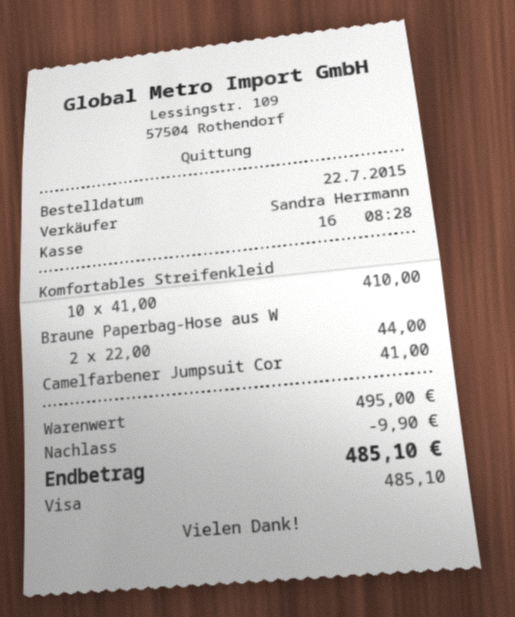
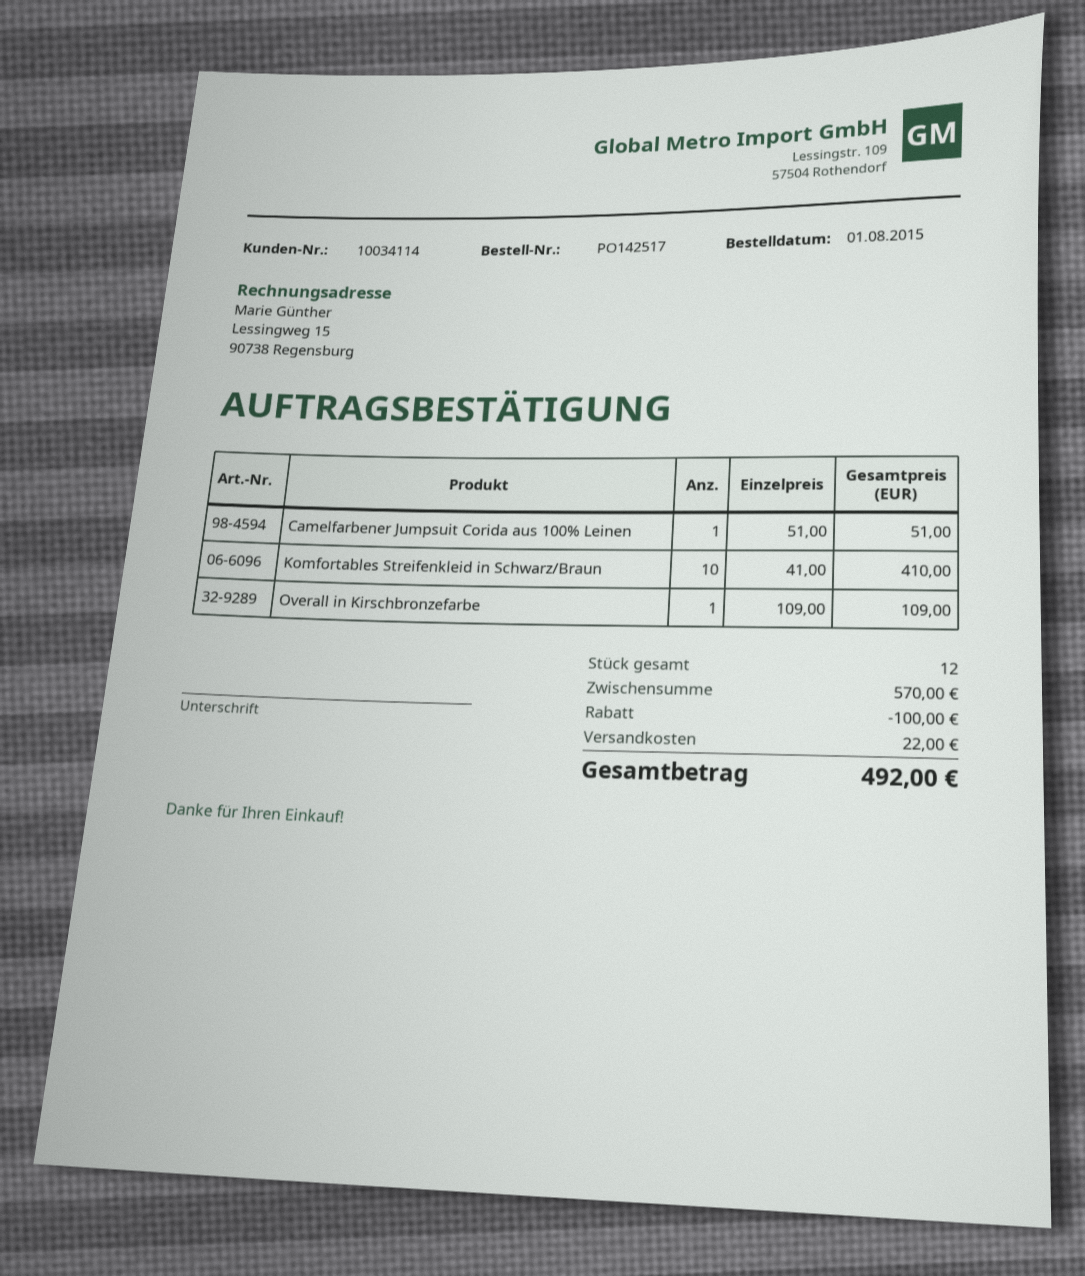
order date: 2015-07-22 -> 2015-08-01
Braune Paperbag-Hose aus W: 2 x 22.00 = 44.00 -> none
Camelfarbener Jumpsuit Cor: 1 x 41.00 = 41.00 -> 1 x 51.00 = 51.00
Overall in Kirschbronzefarbe: none -> 1 x 109.00 = 109.00
subtotal: 495.00 -> 570.00
discount: 9.90 -> 100.00
shipping: none -> 22.00
total: 485.10 -> 492.00

